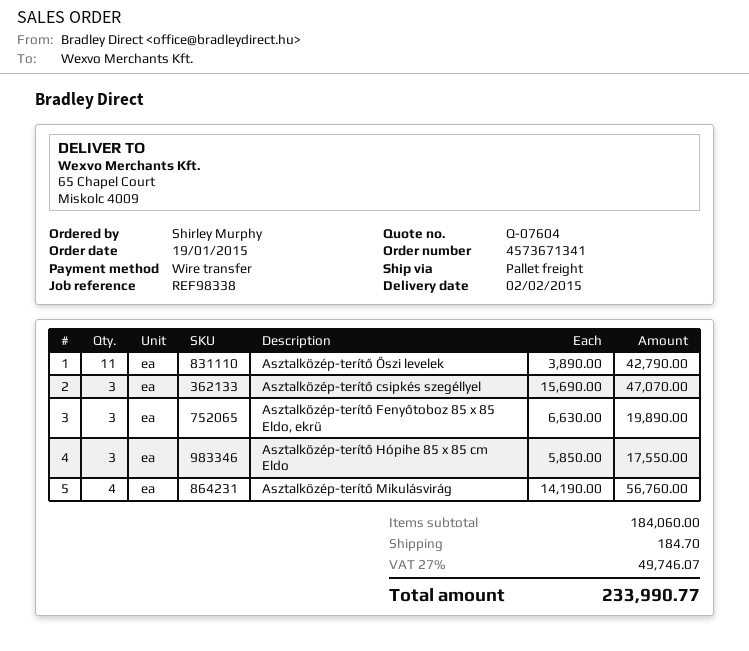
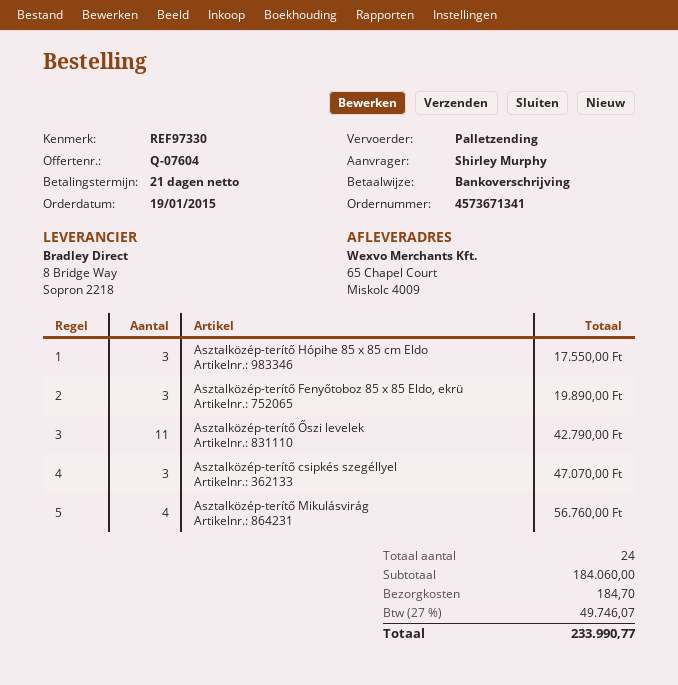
reference: REF98338 -> REF97330

